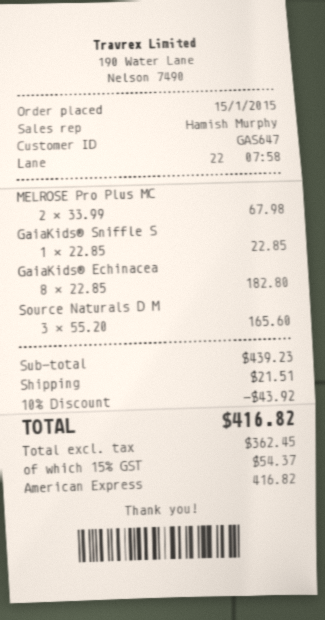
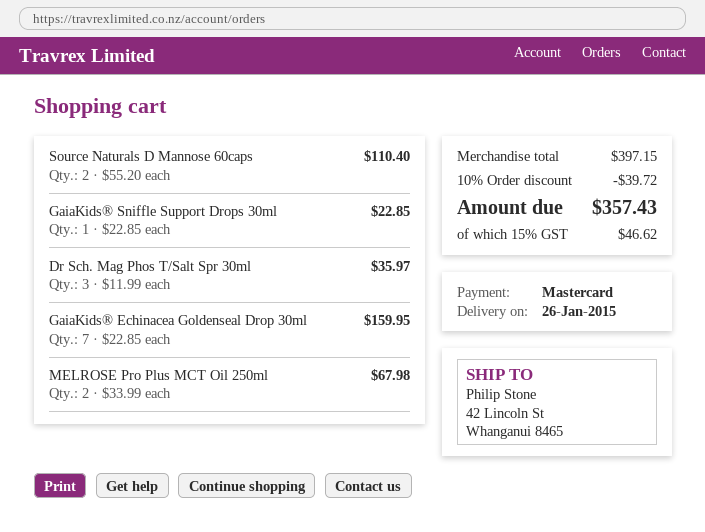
payment method: American Express -> Mastercard
GaiaKids® Echinacea: 8 x 22.85 = 182.80 -> 7 x 22.85 = 159.95
Source Naturals D M: 3 x 55.20 = 165.60 -> 2 x 55.20 = 110.40
Dr Sch. Mag Phos T/Salt Spr 30ml: none -> 3 x 11.99 = 35.97
subtotal: 439.23 -> 397.15
discount: 10% = 43.92 -> 10% = 39.72
shipping: 21.51 -> none
tax: 15% = 54.37 -> 15% = 46.62
total: 416.82 -> 357.43

